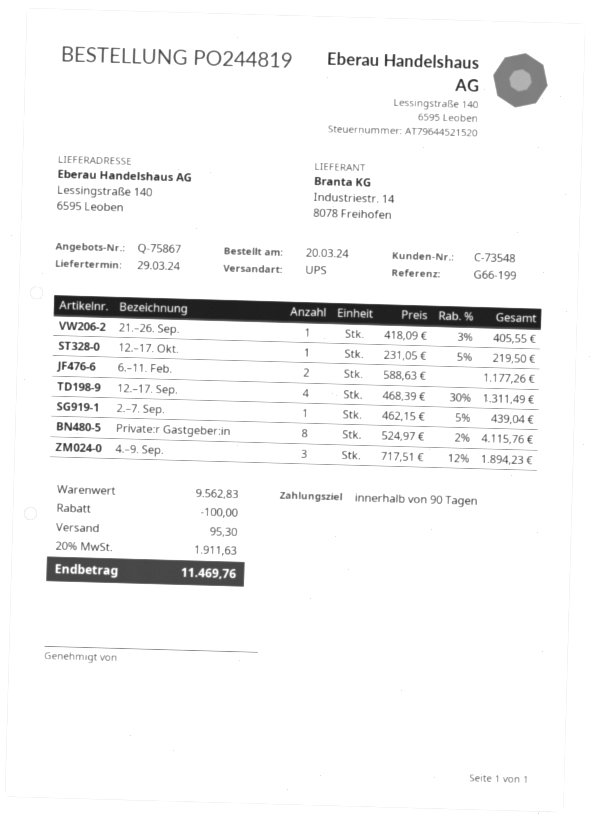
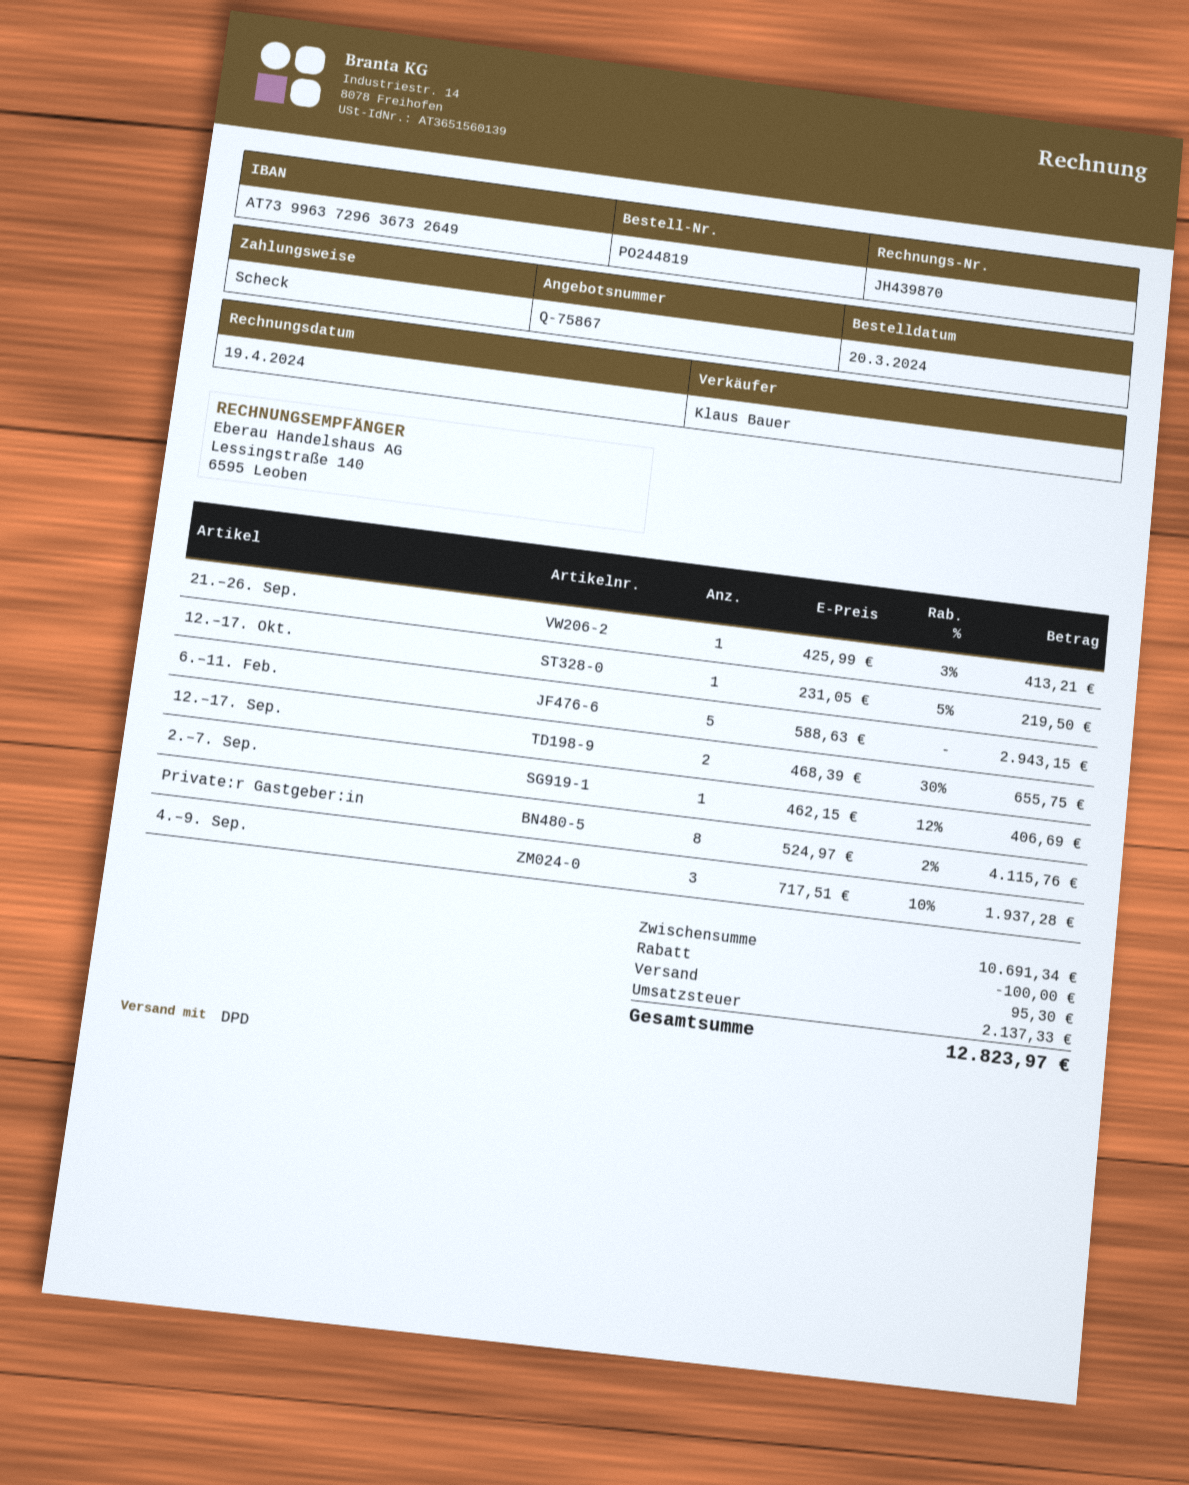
shipping method: UPS -> DPD
21.–26. Sep.: 1 x 418.09 - 3% = 405.55 -> 1 x 425.99 - 3% = 413.21
6.–11. Feb.: 2 x 588.63 = 1177.26 -> 5 x 588.63 = 2943.15
12.–17. Sep.: 4 x 468.39 - 30% = 1311.49 -> 2 x 468.39 - 30% = 655.75
2.–7. Sep.: 1 x 462.15 - 5% = 439.04 -> 1 x 462.15 - 12% = 406.69
4.–9. Sep.: 3 x 717.51 - 12% = 1894.23 -> 3 x 717.51 - 10% = 1937.28
subtotal: 9562.83 -> 10691.34
tax: 1911.63 -> 2137.33
total: 11469.76 -> 12823.97

